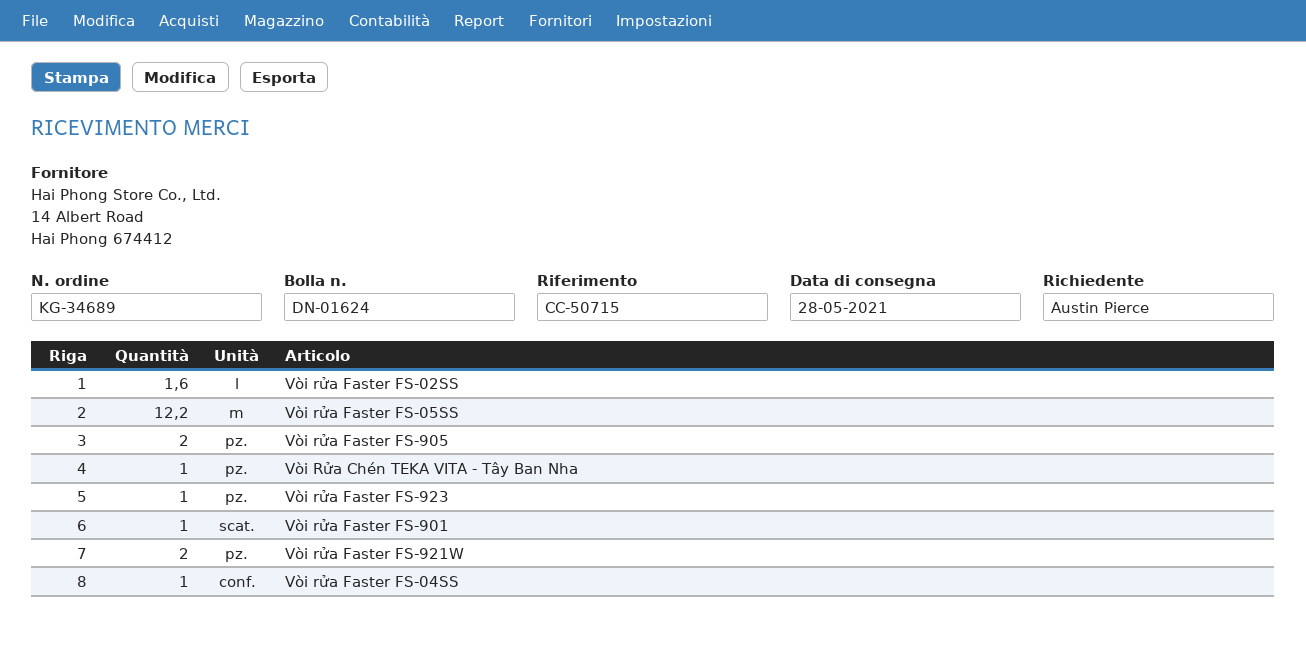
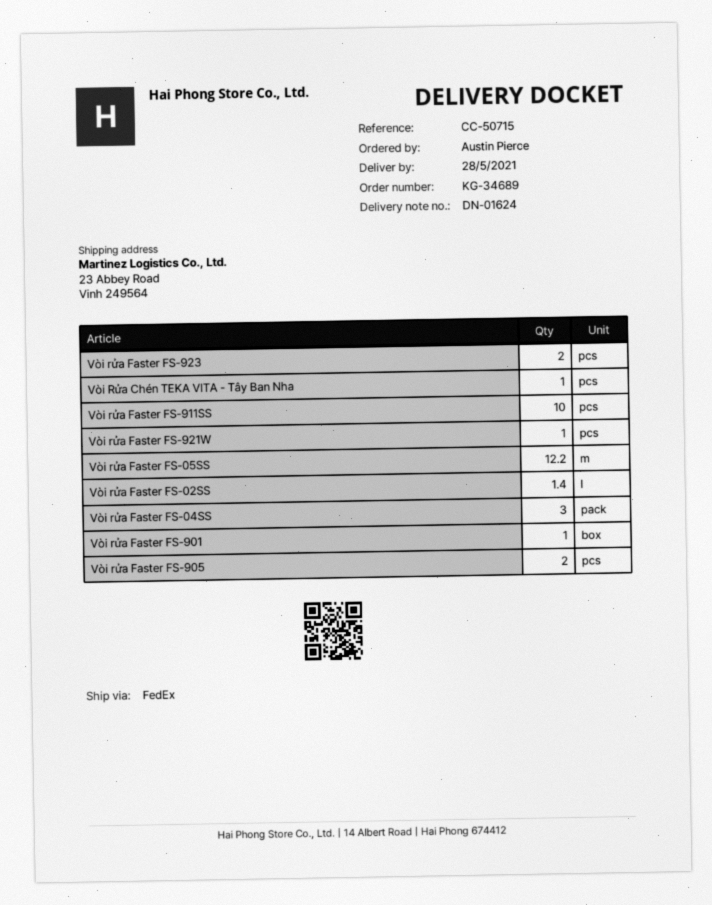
Vòi rửa Faster FS-02SS: 1.6 -> 1.4
Vòi rửa Faster FS-923: 1 -> 2
Vòi rửa Faster FS-921W: 2 -> 1
Vòi rửa Faster FS-04SS: 1 -> 3
Vòi rửa Faster FS-911SS: none -> 10

